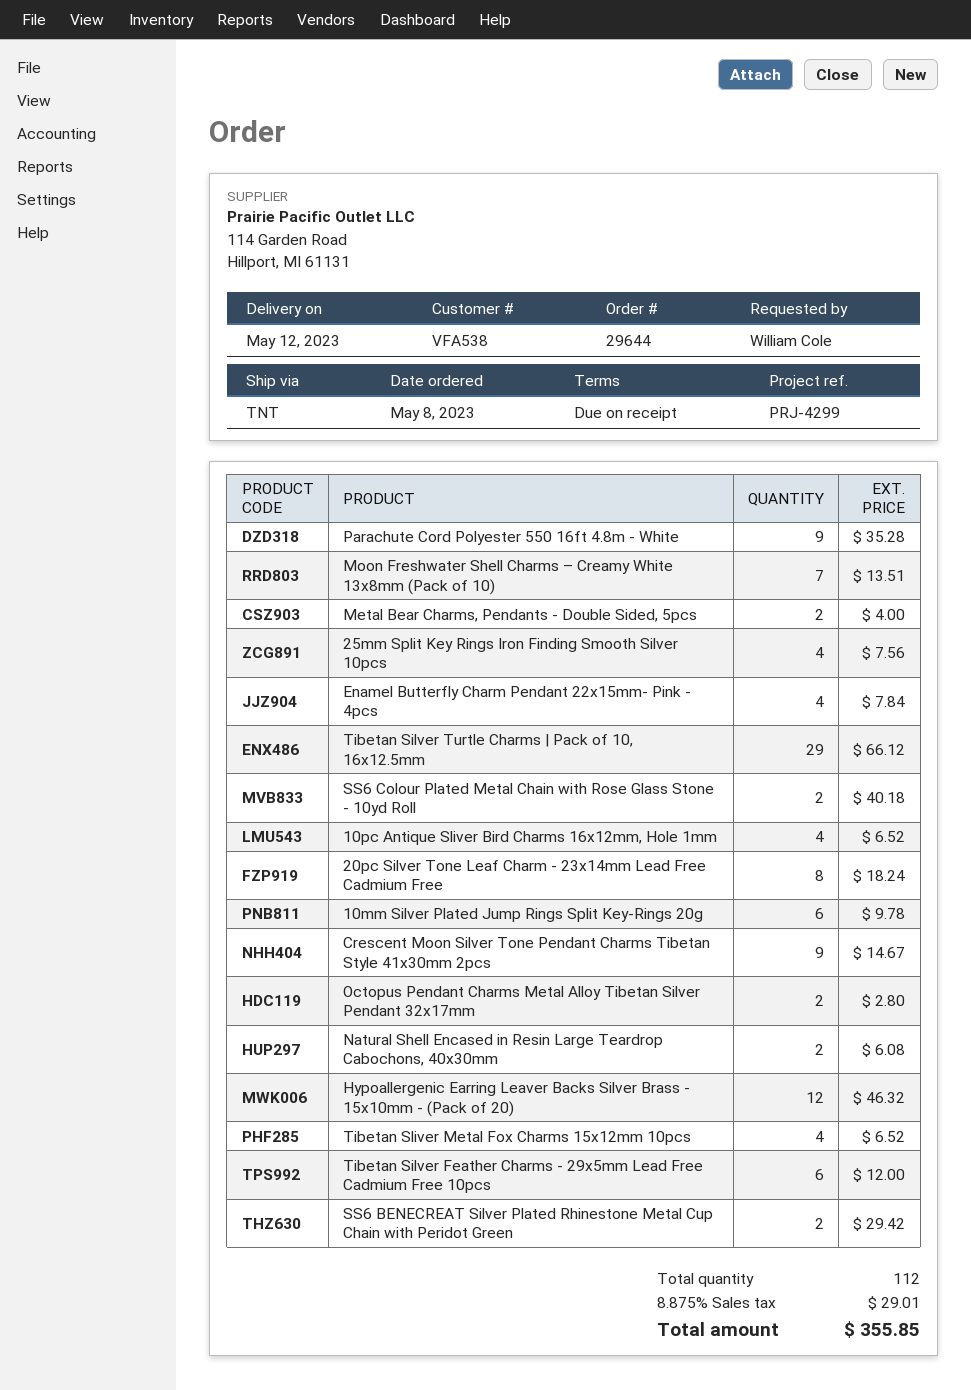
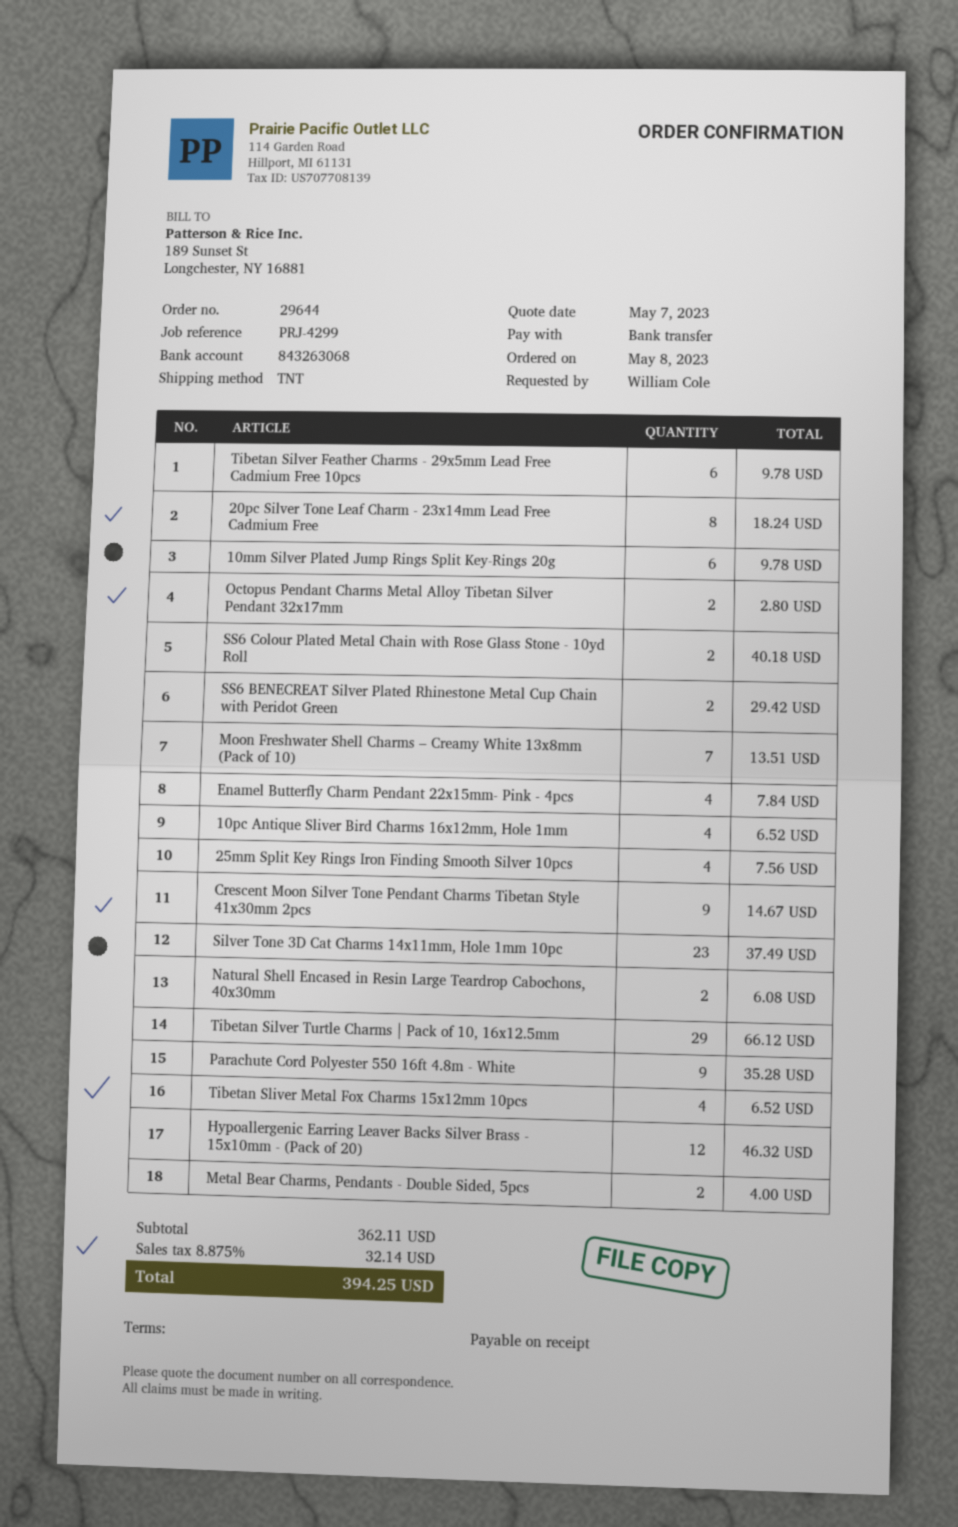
Tibetan Silver Feather Charms - 29x5mm Lead Free Cadmium Free 10pcs: 6 for 12.00 -> 6 for 9.78
Silver Tone 3D Cat Charms 14x11mm, Hole 1mm 10pc: none -> 23 for 37.49
tax: 8.875% = 29.01 -> 8.875% = 32.14
total: 355.85 -> 394.25

